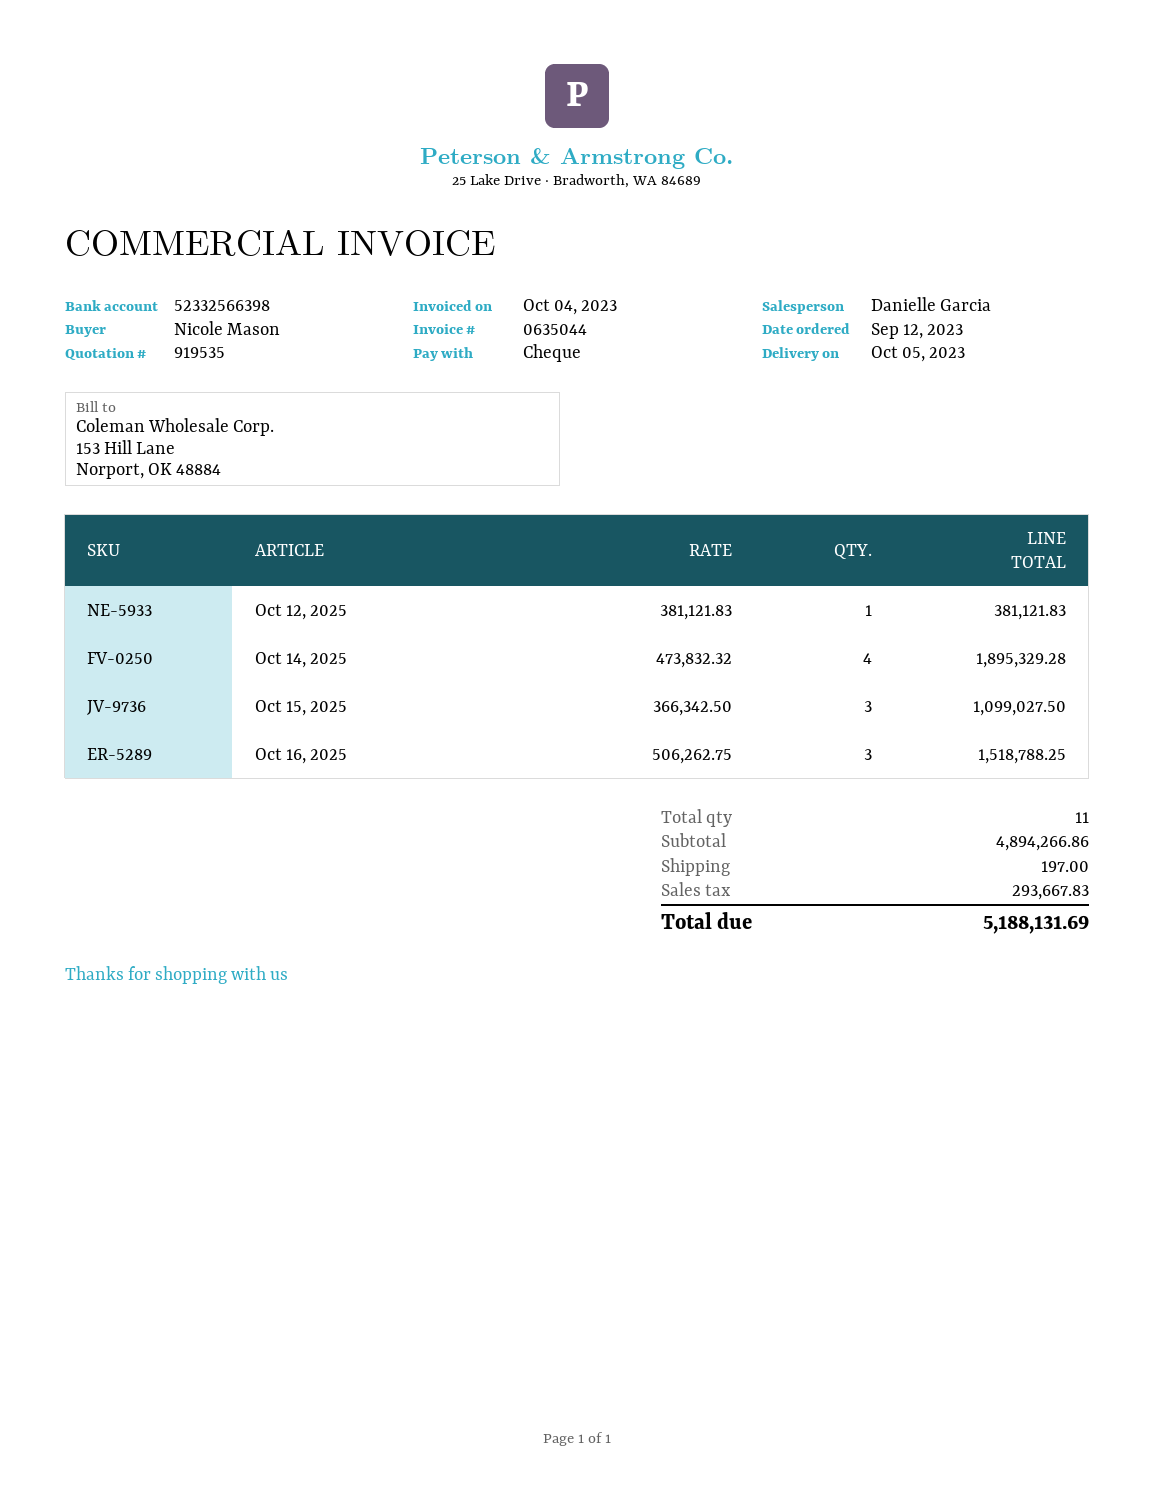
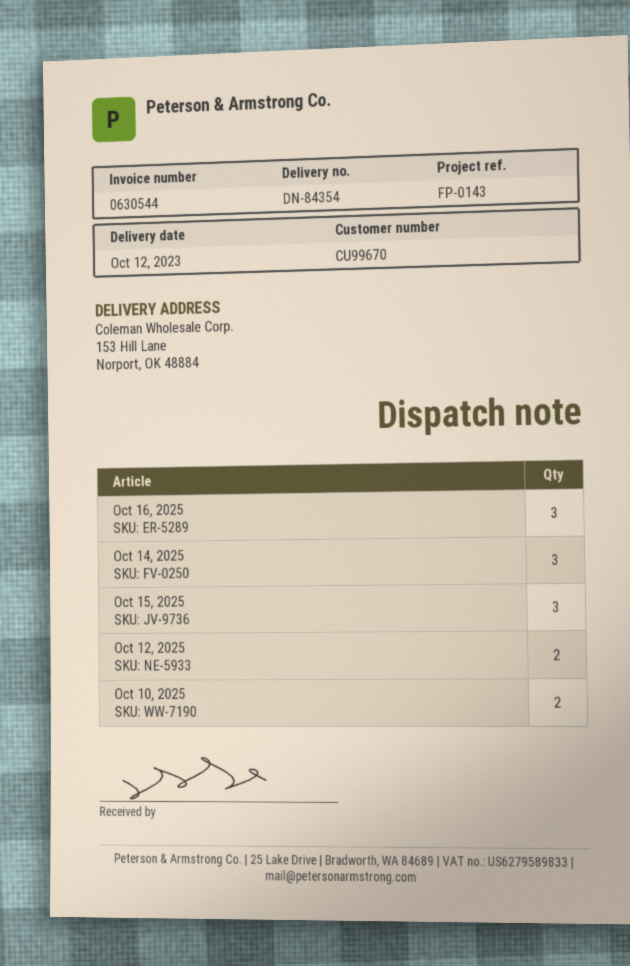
delivery date: 2023-10-05 -> 2023-10-12
invoice number: 0635044 -> 0630544
Oct 12, 2025: 1 -> 2
Oct 14, 2025: 4 -> 3
Oct 10, 2025: none -> 2

